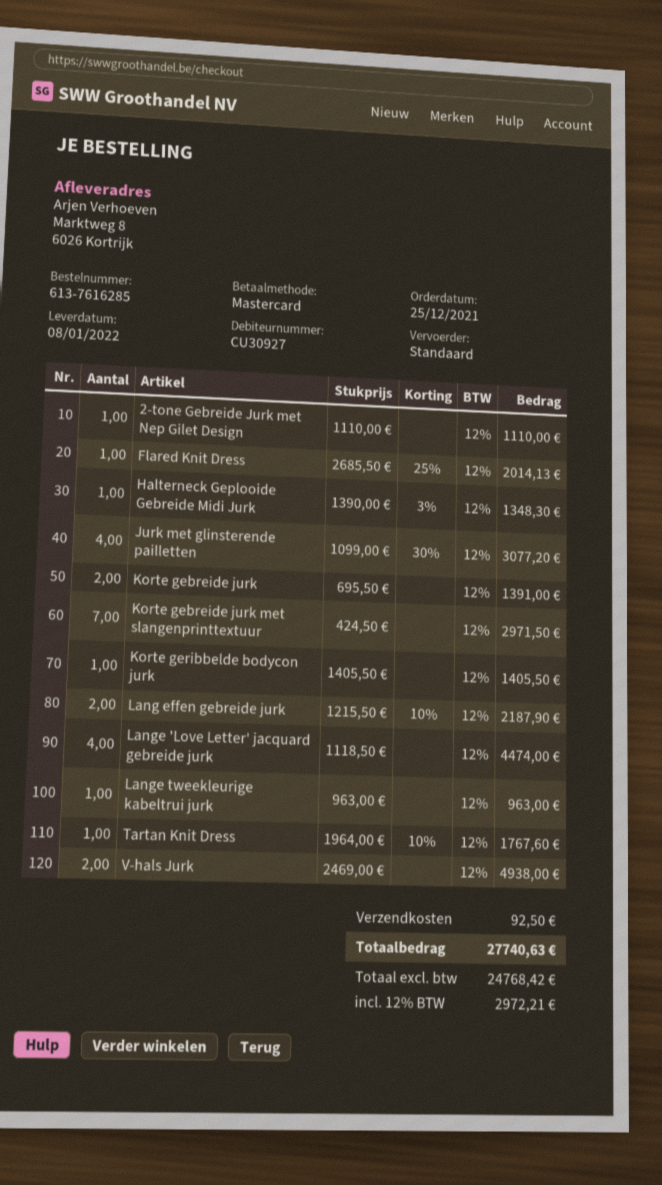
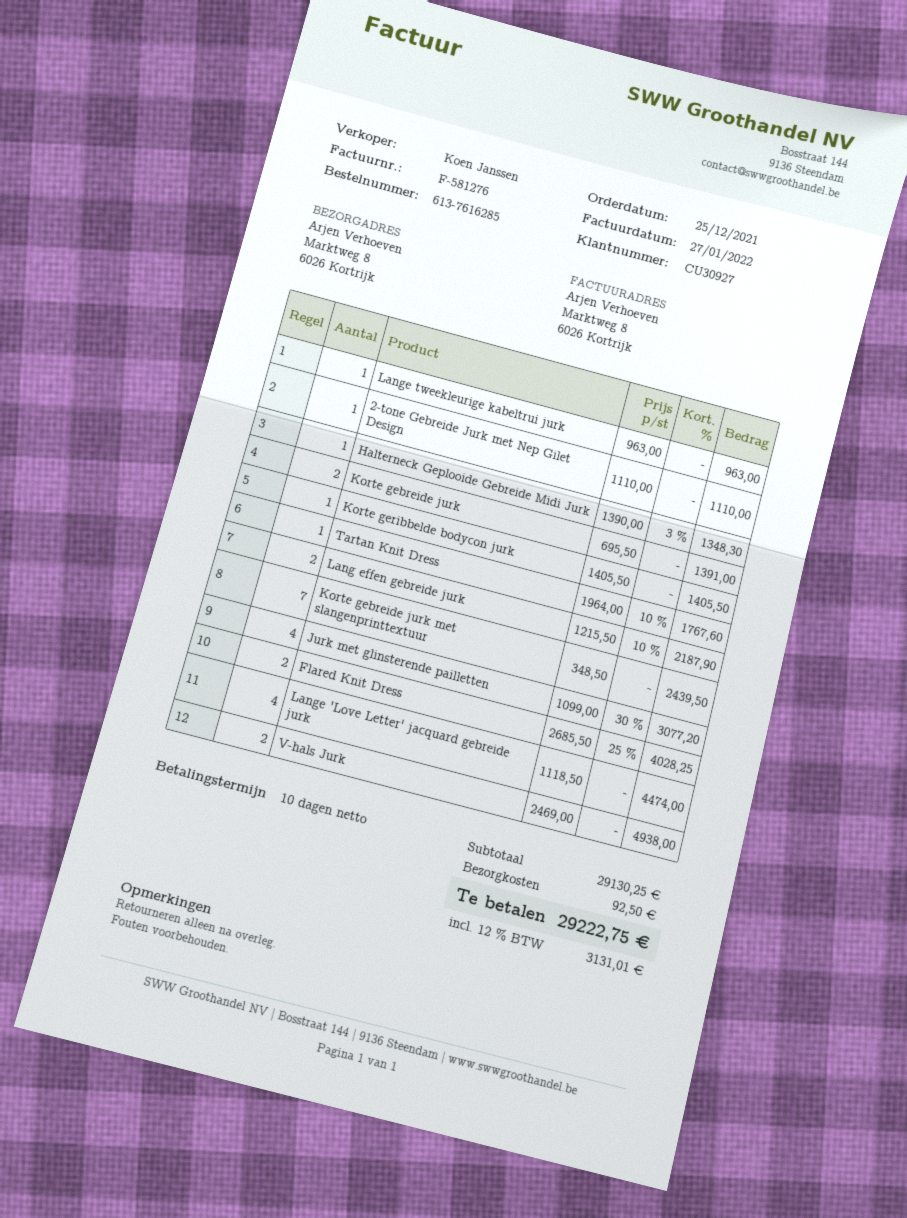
Flared Knit Dress: 1 x 2685.50 - 25% = 2014.13 -> 2 x 2685.50 - 25% = 4028.25
Korte gebreide jurk met slangenprinttextuur: 7 x 424.50 = 2971.50 -> 7 x 348.50 = 2439.50
tax: 12% = 2972.21 -> 12% = 3131.01
total: 27740.63 -> 29222.75

